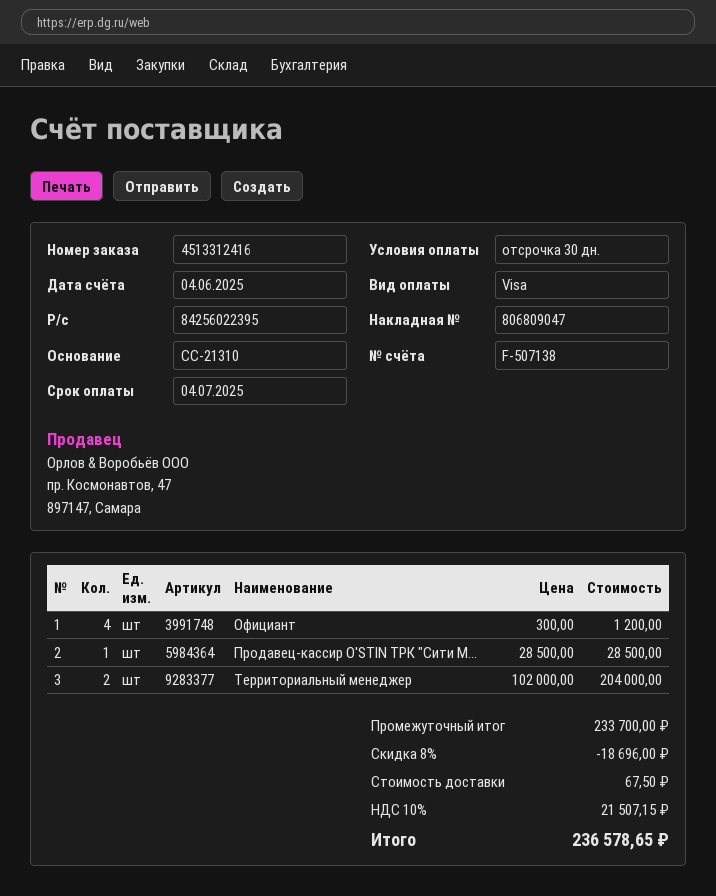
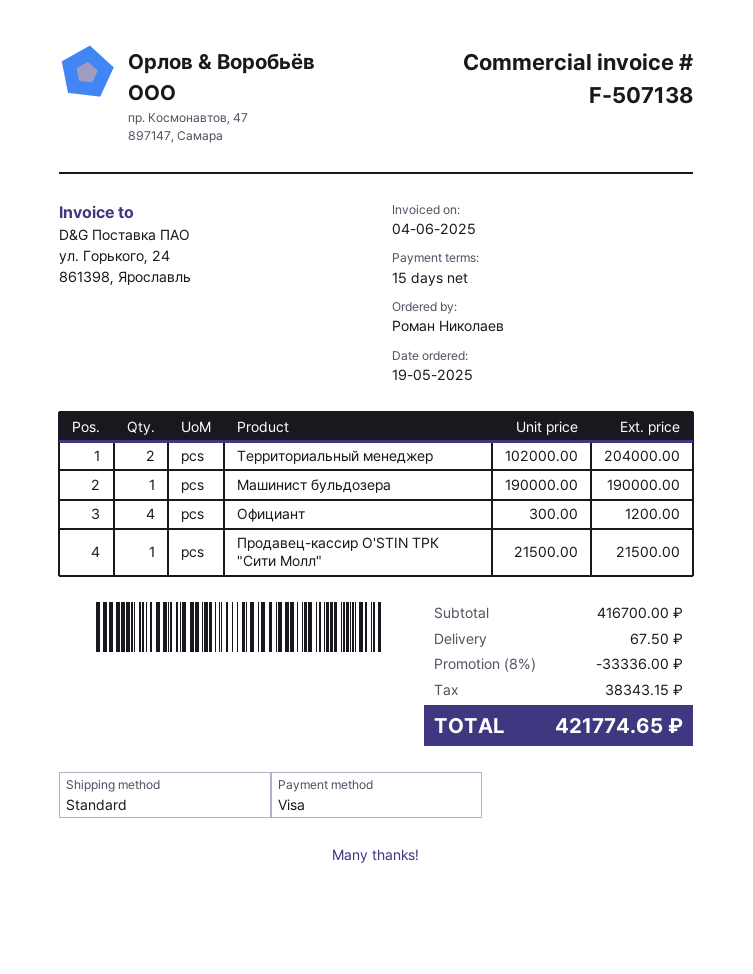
payment terms: 30 days -> 15 days
Продавец-кассир O'STIN ТРК "Сити М...: 1 x 28500.00 = 28500.00 -> 1 x 21500.00 = 21500.00
Машинист бульдозера: none -> 1 x 190000.00 = 190000.00
subtotal: 233700.00 -> 416700.00
discount: 8% = 18696.00 -> 8% = 33336.00
tax: 21507.15 -> 38343.15
total: 236578.65 -> 421774.65

